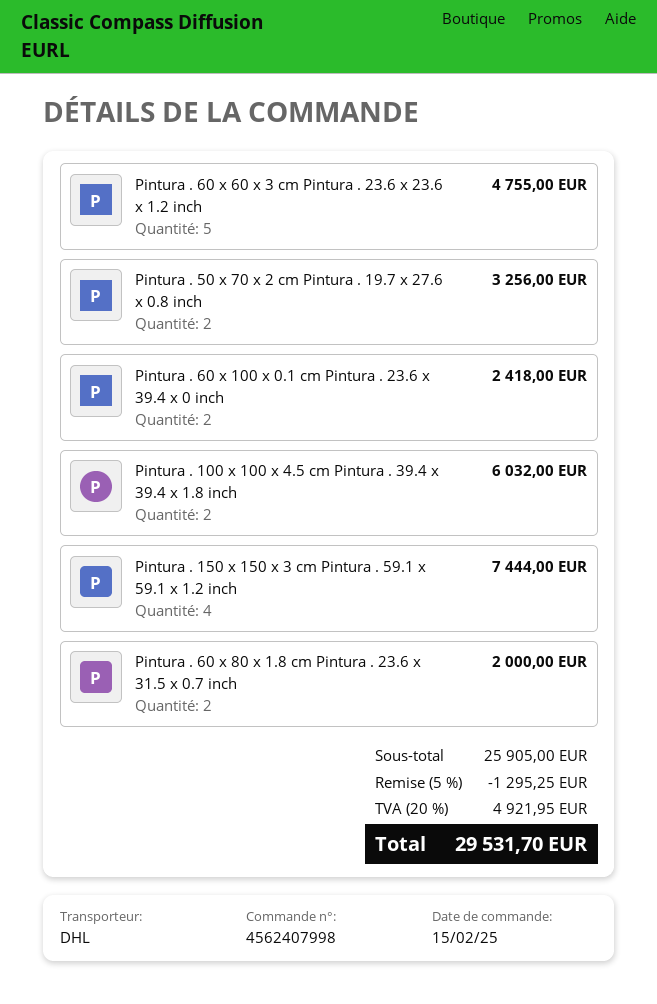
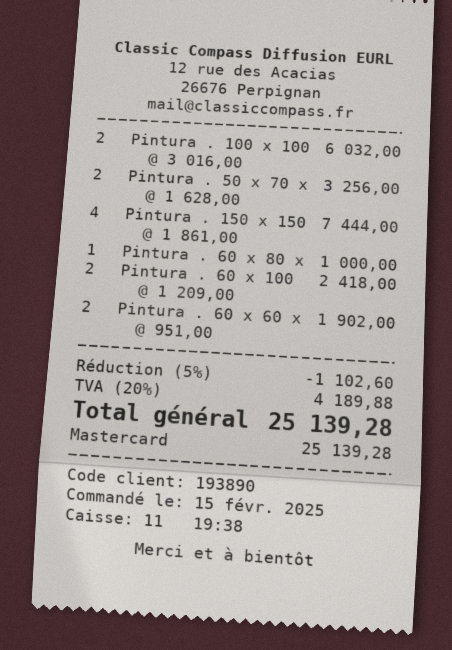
Pintura . 60 x 60 x 3 cm Pintura . 23.6 x 23.6 x 1.2 inch: 5 for 4755.00 -> 2 for 1902.00
Pintura . 60 x 80 x 1.8 cm Pintura . 23.6 x 31.5 x 0.7 inch: 2 for 2000.00 -> 1 for 1000.00
discount: 5% = 1295.25 -> 5% = 1102.60
tax: 20% = 4921.95 -> 20% = 4189.88
total: 29531.70 -> 25139.28

